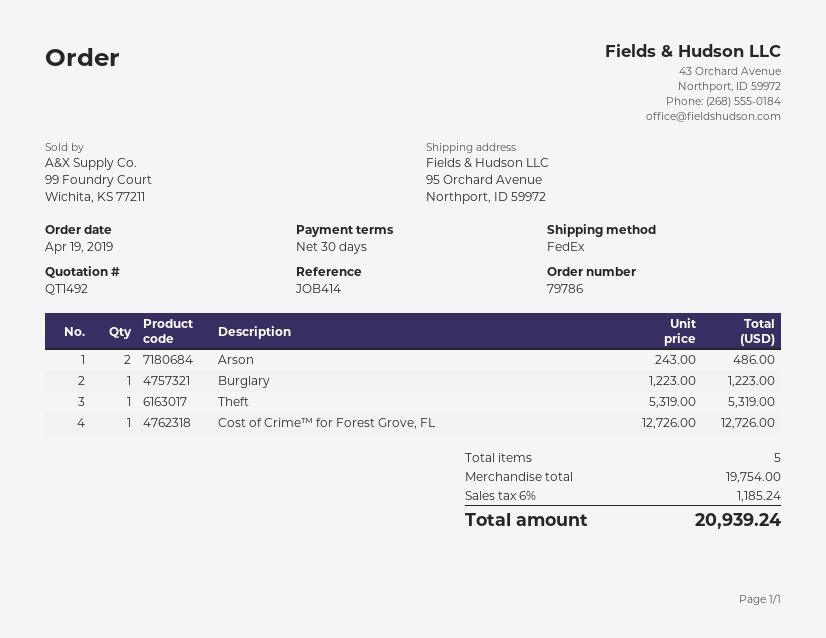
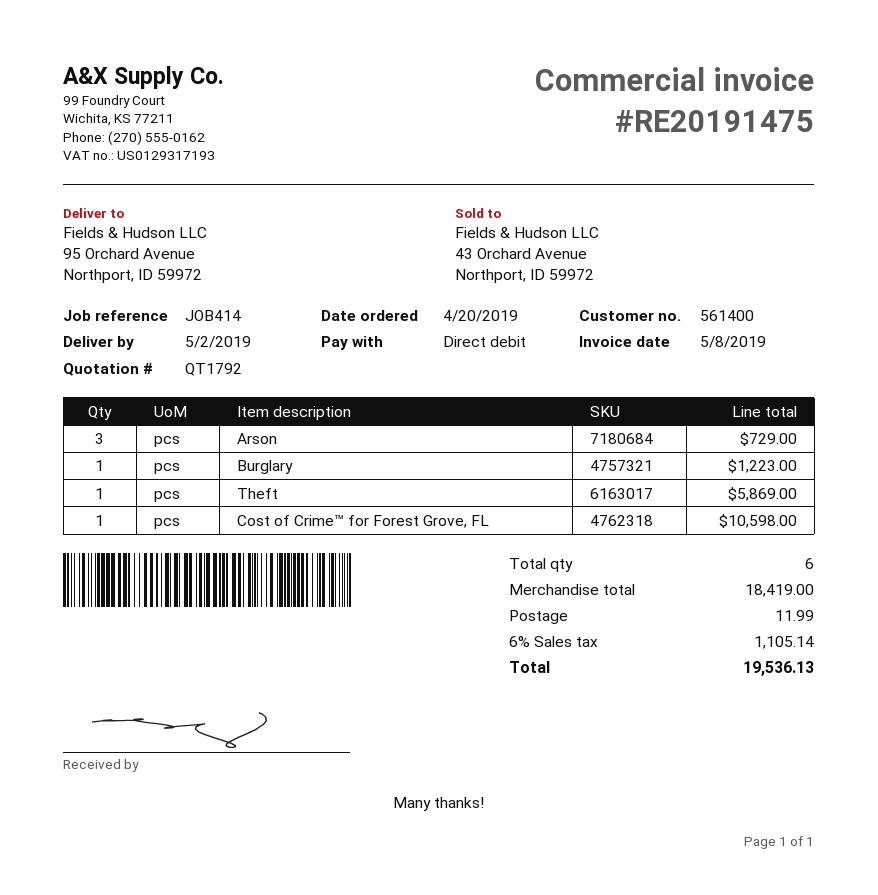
quote number: QT1492 -> QT1792
order date: 2019-04-19 -> 2019-04-20
Arson: 2 for 486.00 -> 3 for 729.00
Theft: 1 for 5319.00 -> 1 for 5869.00
Cost of Crime™ for Forest Grove, FL: 1 for 12726.00 -> 1 for 10598.00
total quantity: 5 -> 6
subtotal: 19754.00 -> 18419.00
shipping: none -> 11.99
tax: 6% = 1185.24 -> 6% = 1105.14
total: 20939.24 -> 19536.13

